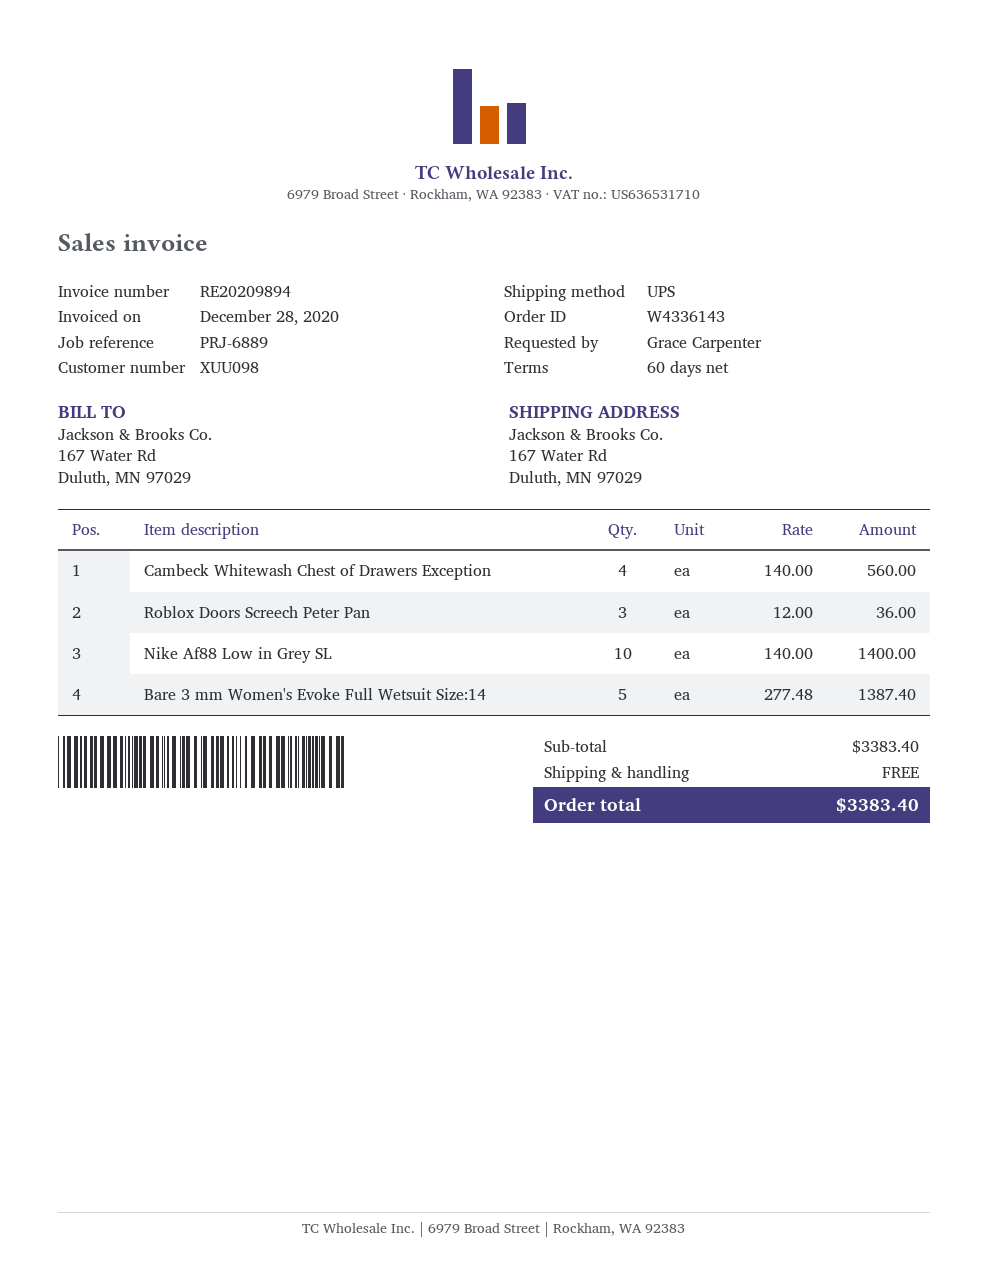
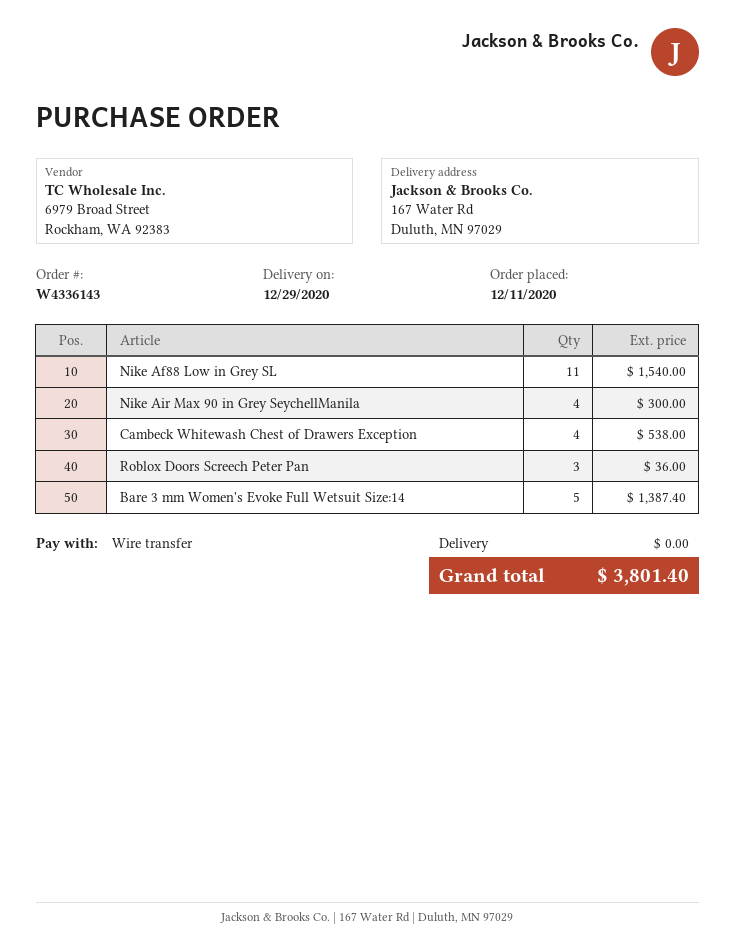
Cambeck Whitewash Chest of Drawers Exception: 4 for 560.00 -> 4 for 538.00
Nike Af88 Low in Grey SL: 10 for 1400.00 -> 11 for 1540.00
Nike Air Max 90 in Grey SeychellManila: none -> 4 for 300.00
total: 3383.40 -> 3801.40

